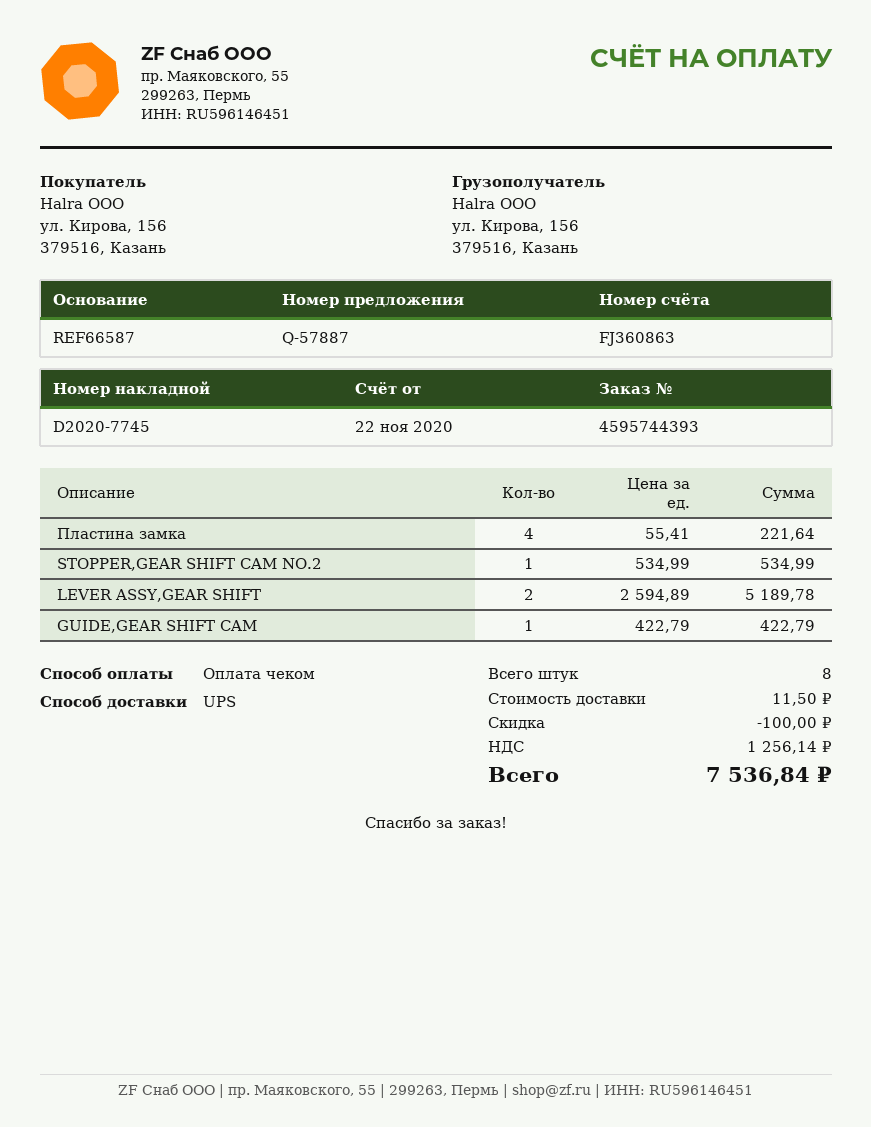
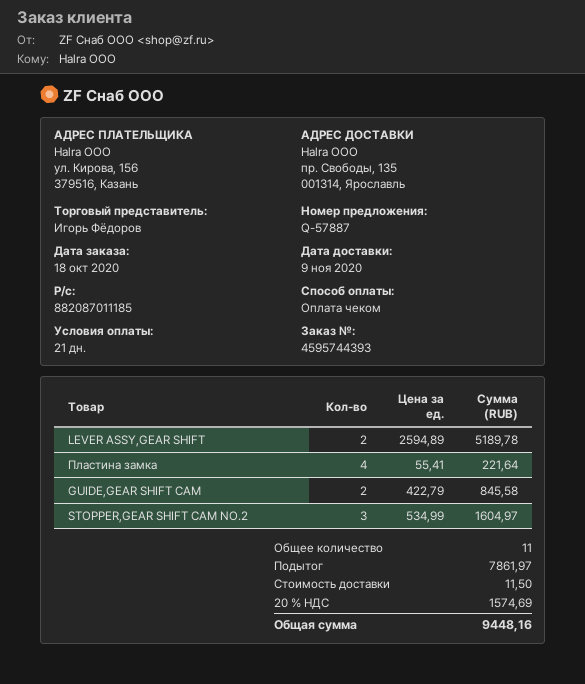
ship to: ул. Кирова, 156, 379516, Казань -> пр. Свободы, 135, 001314, Ярославль
STOPPER,GEAR SHIFT CAM NO.2: 1 x 534.99 = 534.99 -> 3 x 534.99 = 1604.97
GUIDE,GEAR SHIFT CAM: 1 x 422.79 = 422.79 -> 2 x 422.79 = 845.58
total quantity: 8 -> 11
discount: 100.00 -> none
tax: 1256.14 -> 1574.69
total: 7536.84 -> 9448.16

